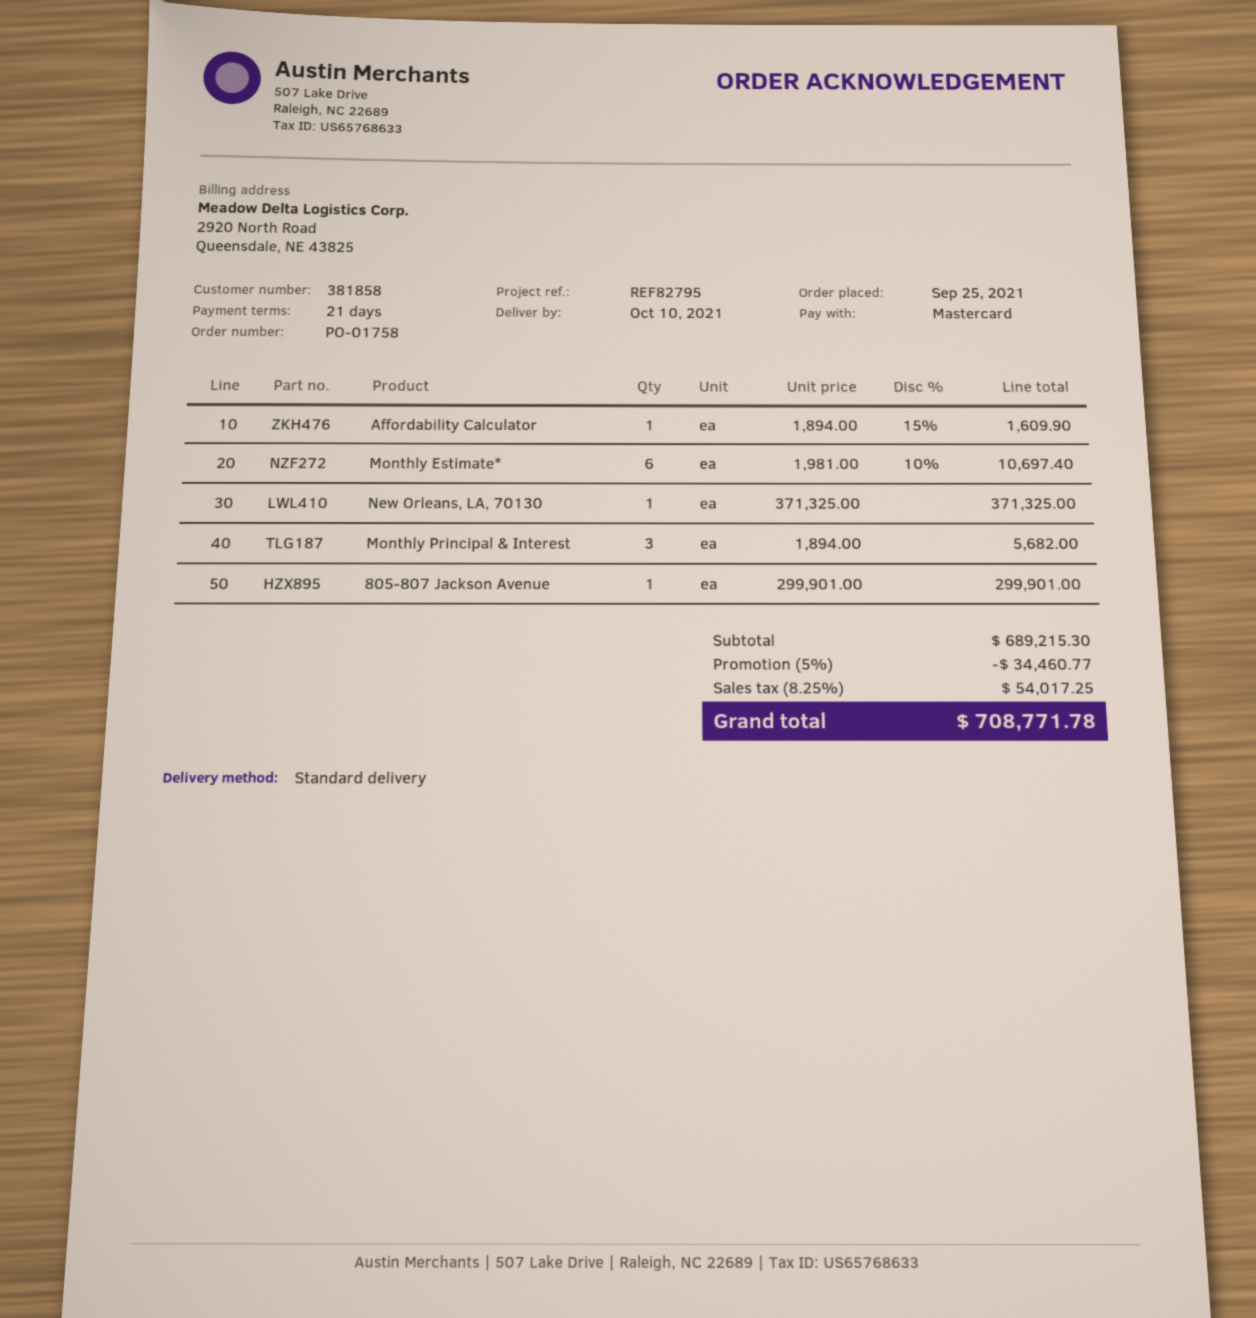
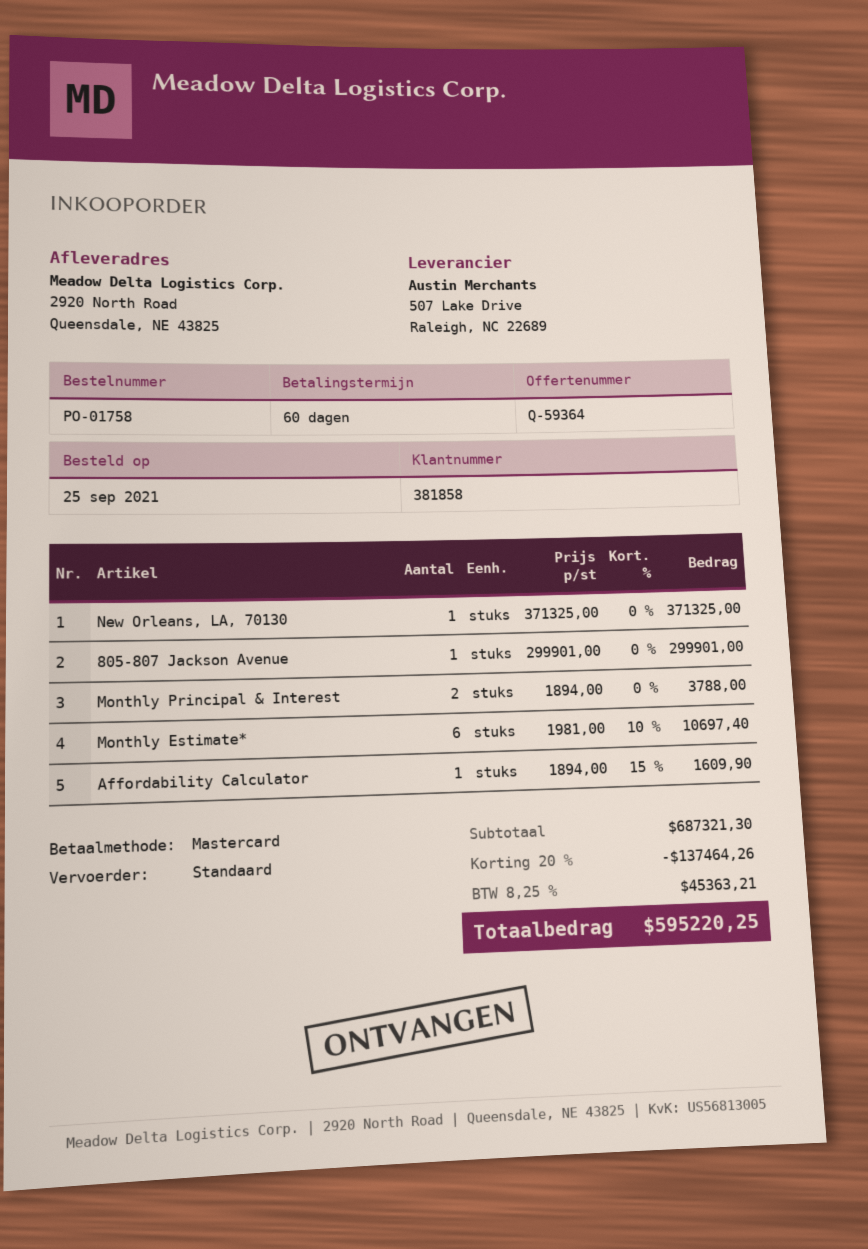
payment terms: 21 days -> 60 days
Monthly Principal & Interest: 3 x 1894.00 = 5682.00 -> 2 x 1894.00 = 3788.00
subtotal: 689215.30 -> 687321.30
discount: 5% = 34460.77 -> 20% = 137464.26
tax: 8.25% = 54017.25 -> 8.25% = 45363.21
total: 708771.78 -> 595220.25

